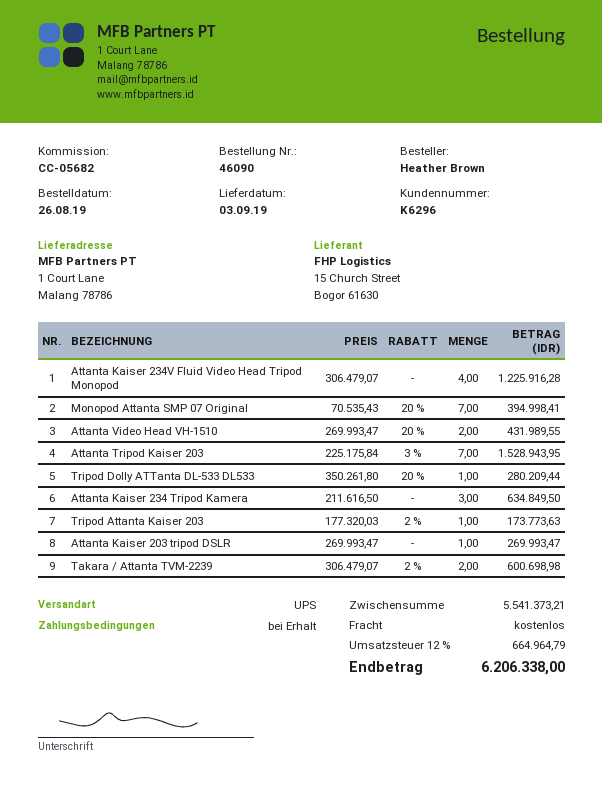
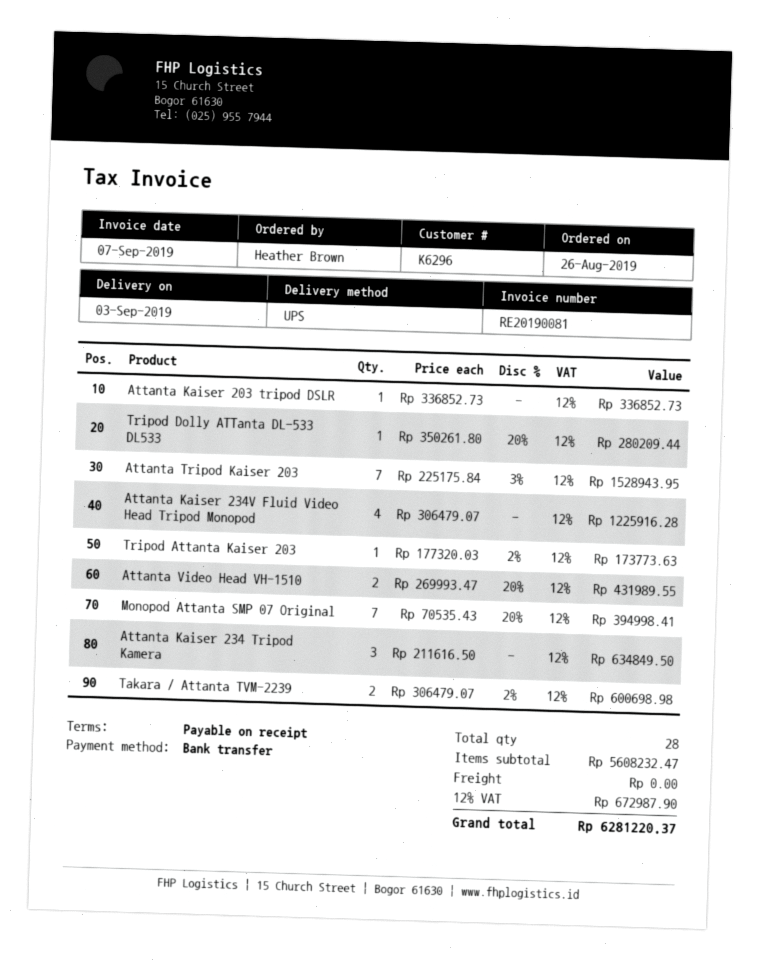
Attanta Kaiser 203 tripod DSLR: 1 x 269993.47 = 269993.47 -> 1 x 336852.73 = 336852.73
subtotal: 5541373.21 -> 5608232.47
tax: 12% = 664964.79 -> 12% = 672987.90
total: 6206338.00 -> 6281220.37

